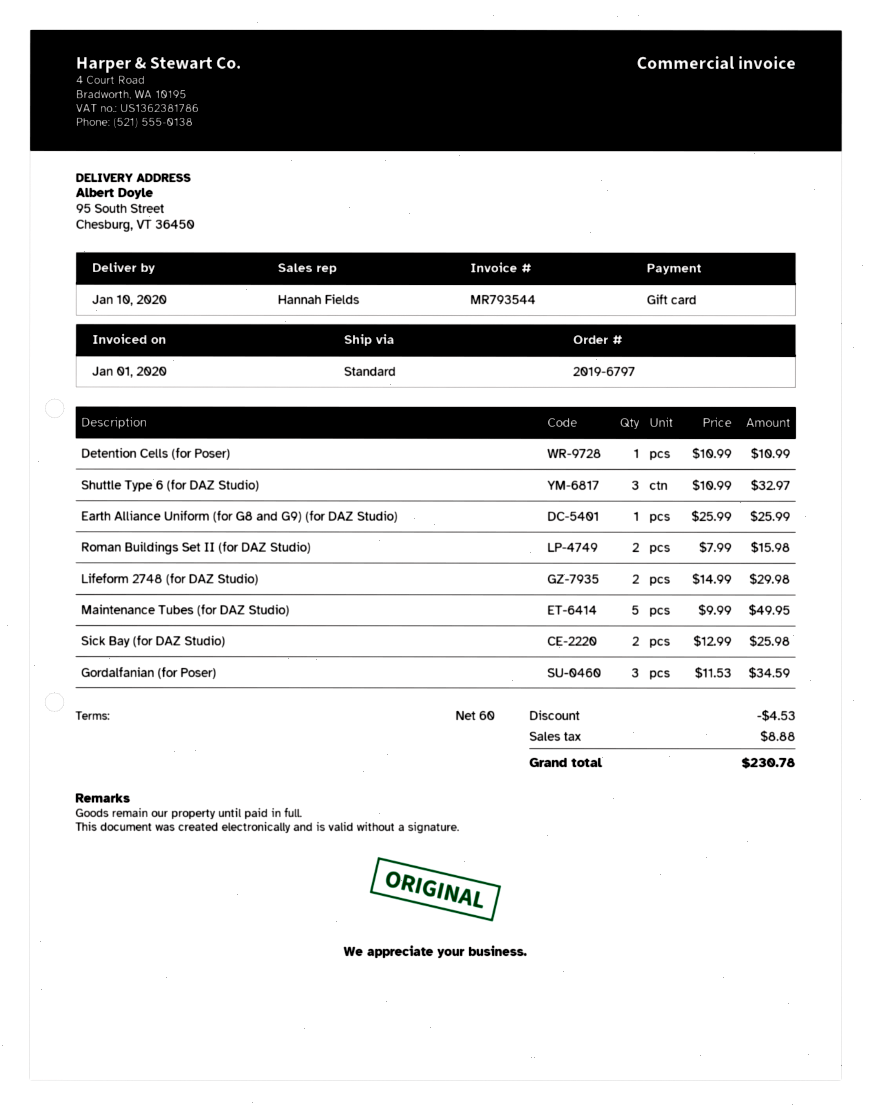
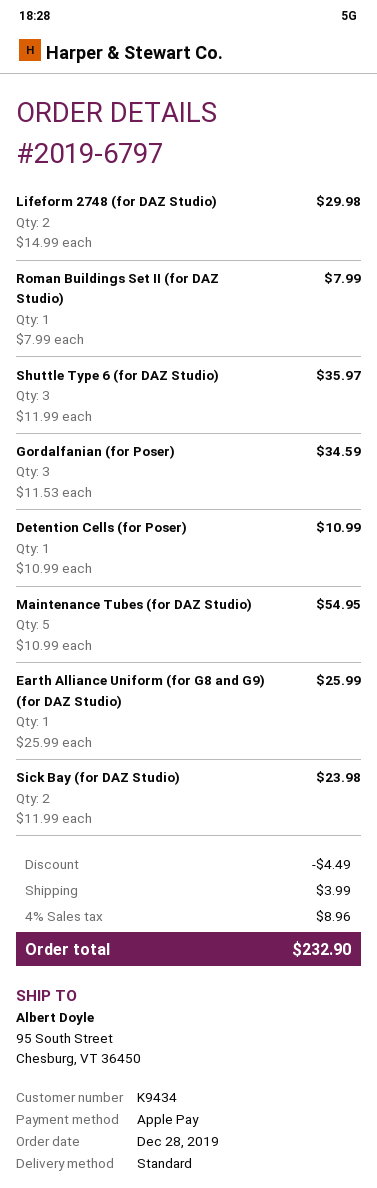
payment method: gift card -> Apple Pay
Shuttle Type 6 (for DAZ Studio): 3 x 10.99 = 32.97 -> 3 x 11.99 = 35.97
Roman Buildings Set II (for DAZ Studio): 2 x 7.99 = 15.98 -> 1 x 7.99 = 7.99
Maintenance Tubes (for DAZ Studio): 5 x 9.99 = 49.95 -> 5 x 10.99 = 54.95
Sick Bay (for DAZ Studio): 2 x 12.99 = 25.98 -> 2 x 11.99 = 23.98
discount: 4.53 -> 4.49
shipping: none -> 3.99
tax: 8.88 -> 8.96
total: 230.78 -> 232.90

